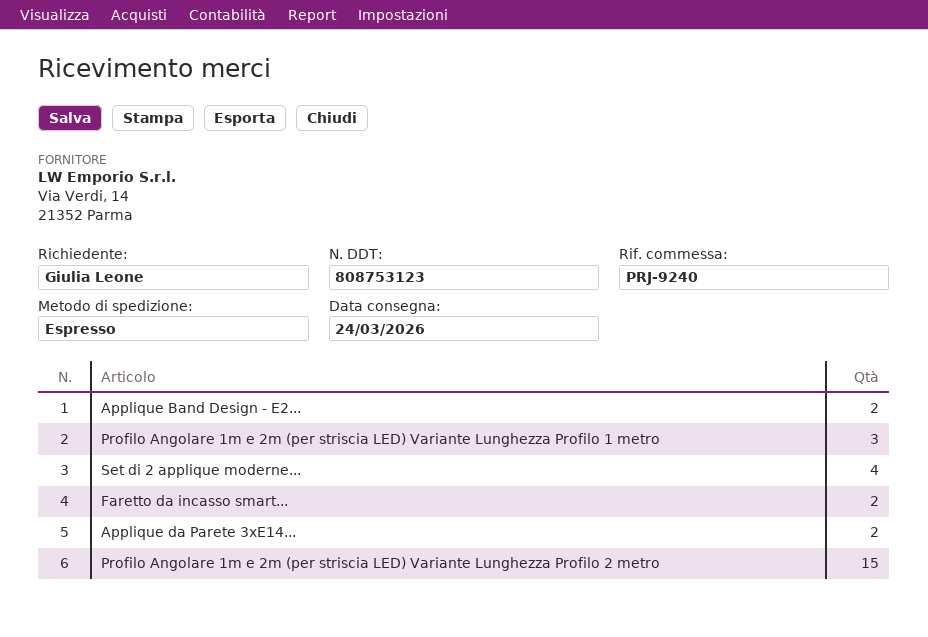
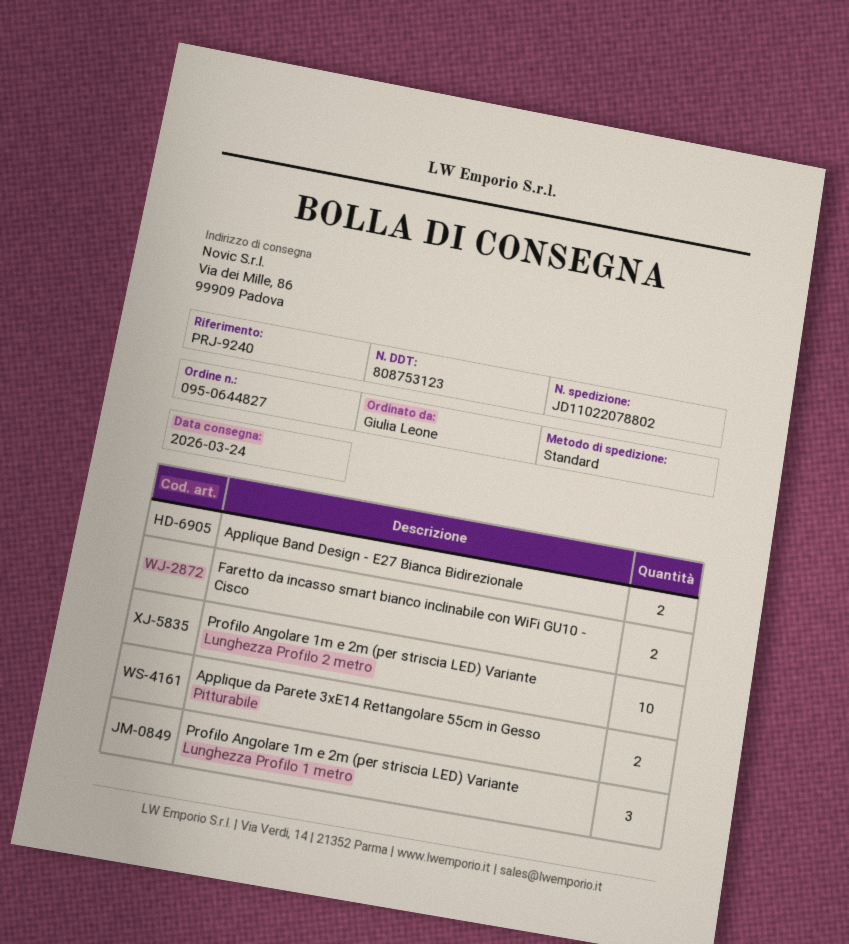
shipping method: express -> standard
Set di 2 applique moderne...: 4 -> none
Profilo Angolare 1m e 2m (per striscia LED) Variante Lunghezza Profilo 2 metro: 15 -> 10

